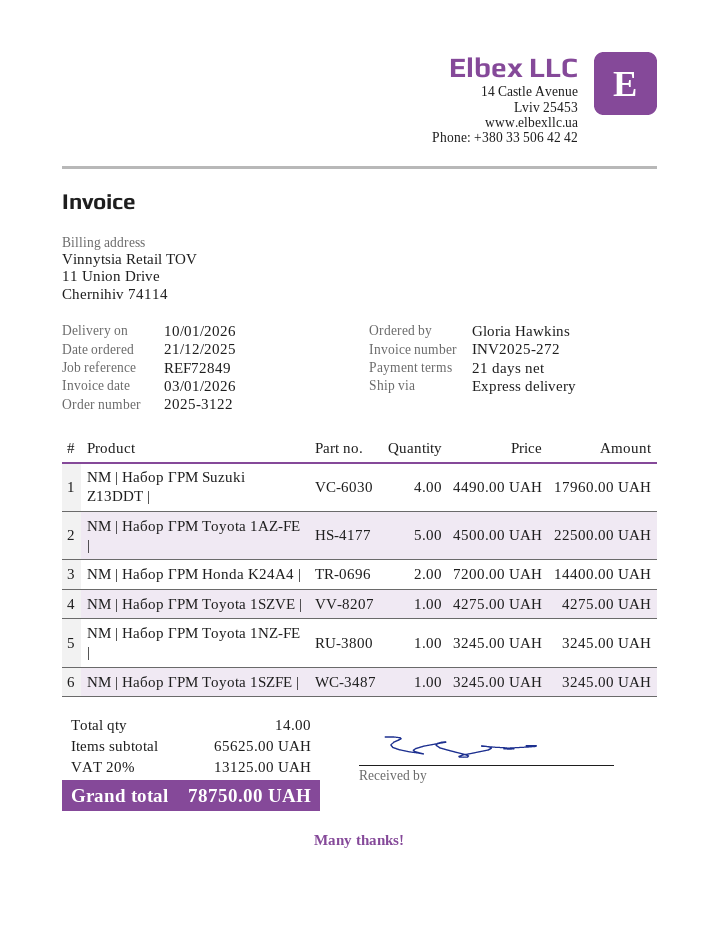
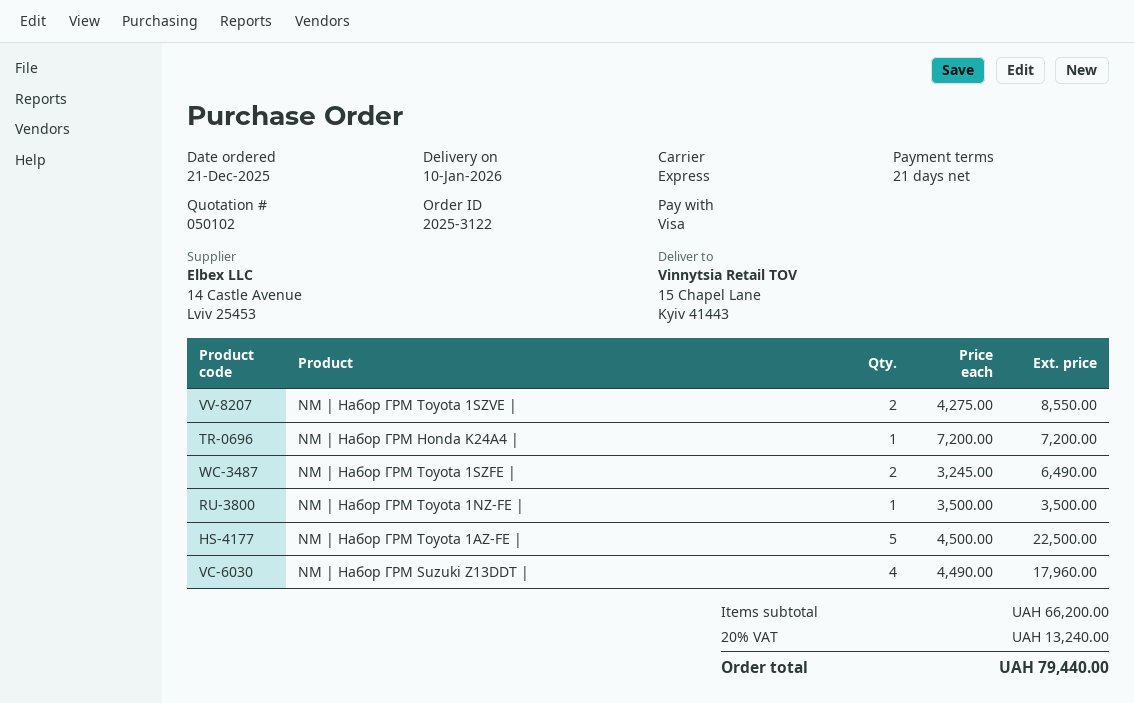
NM | Набор ГРМ Honda K24A4 |: 2 x 7200.00 = 14400.00 -> 1 x 7200.00 = 7200.00
NM | Набор ГРМ Toyota 1SZVE |: 1 x 4275.00 = 4275.00 -> 2 x 4275.00 = 8550.00
NM | Набор ГРМ Toyota 1NZ-FE |: 1 x 3245.00 = 3245.00 -> 1 x 3500.00 = 3500.00
NM | Набор ГРМ Toyota 1SZFE |: 1 x 3245.00 = 3245.00 -> 2 x 3245.00 = 6490.00
subtotal: 65625.00 -> 66200.00
tax: 20% = 13125.00 -> 20% = 13240.00
total: 78750.00 -> 79440.00

